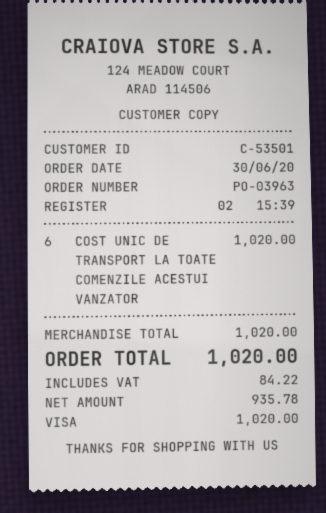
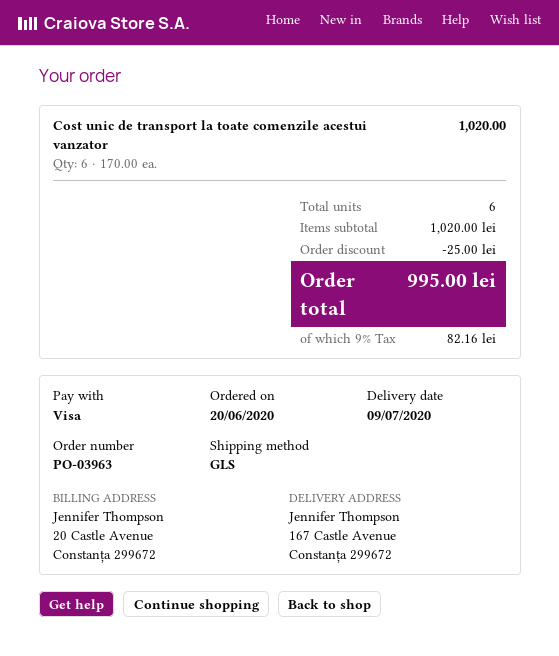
order date: 2020-06-30 -> 2020-06-20
discount: none -> 25.00
tax: 84.22 -> 82.16
total: 1020.00 -> 995.00

